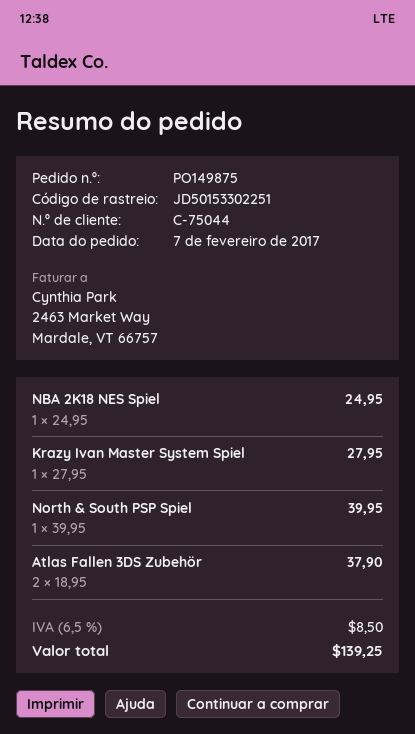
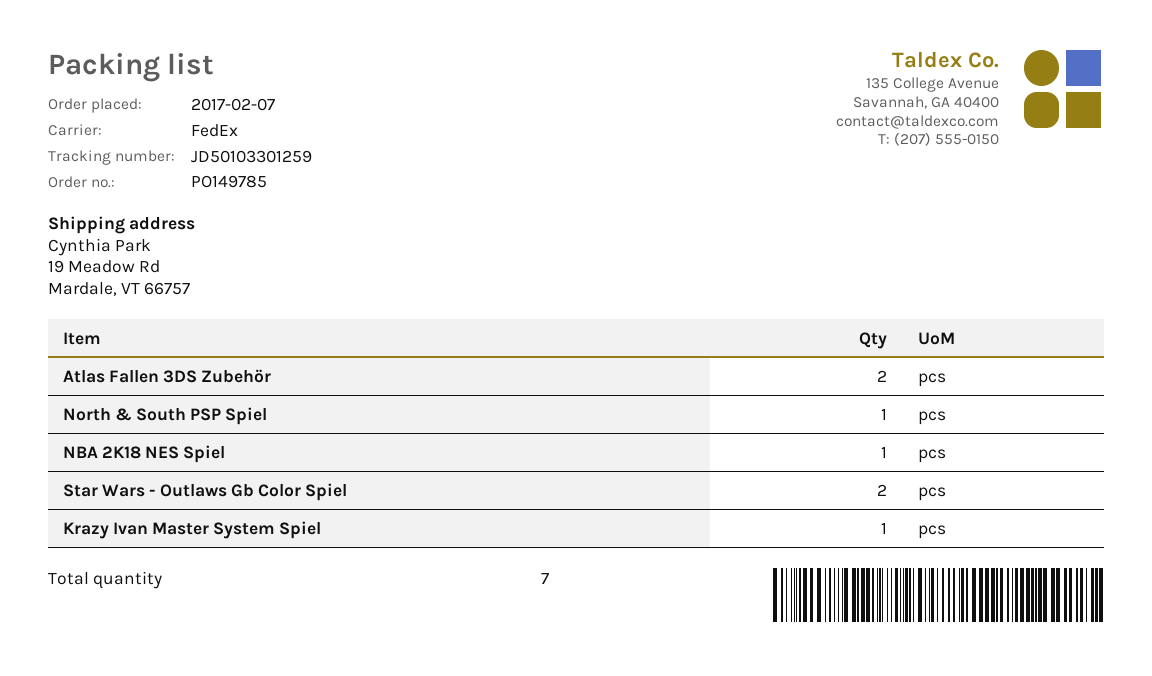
order number: PO149875 -> PO149785
tracking number: JD50153302251 -> JD50103301259
Star Wars - Outlaws Gb Color Spiel: none -> 2

